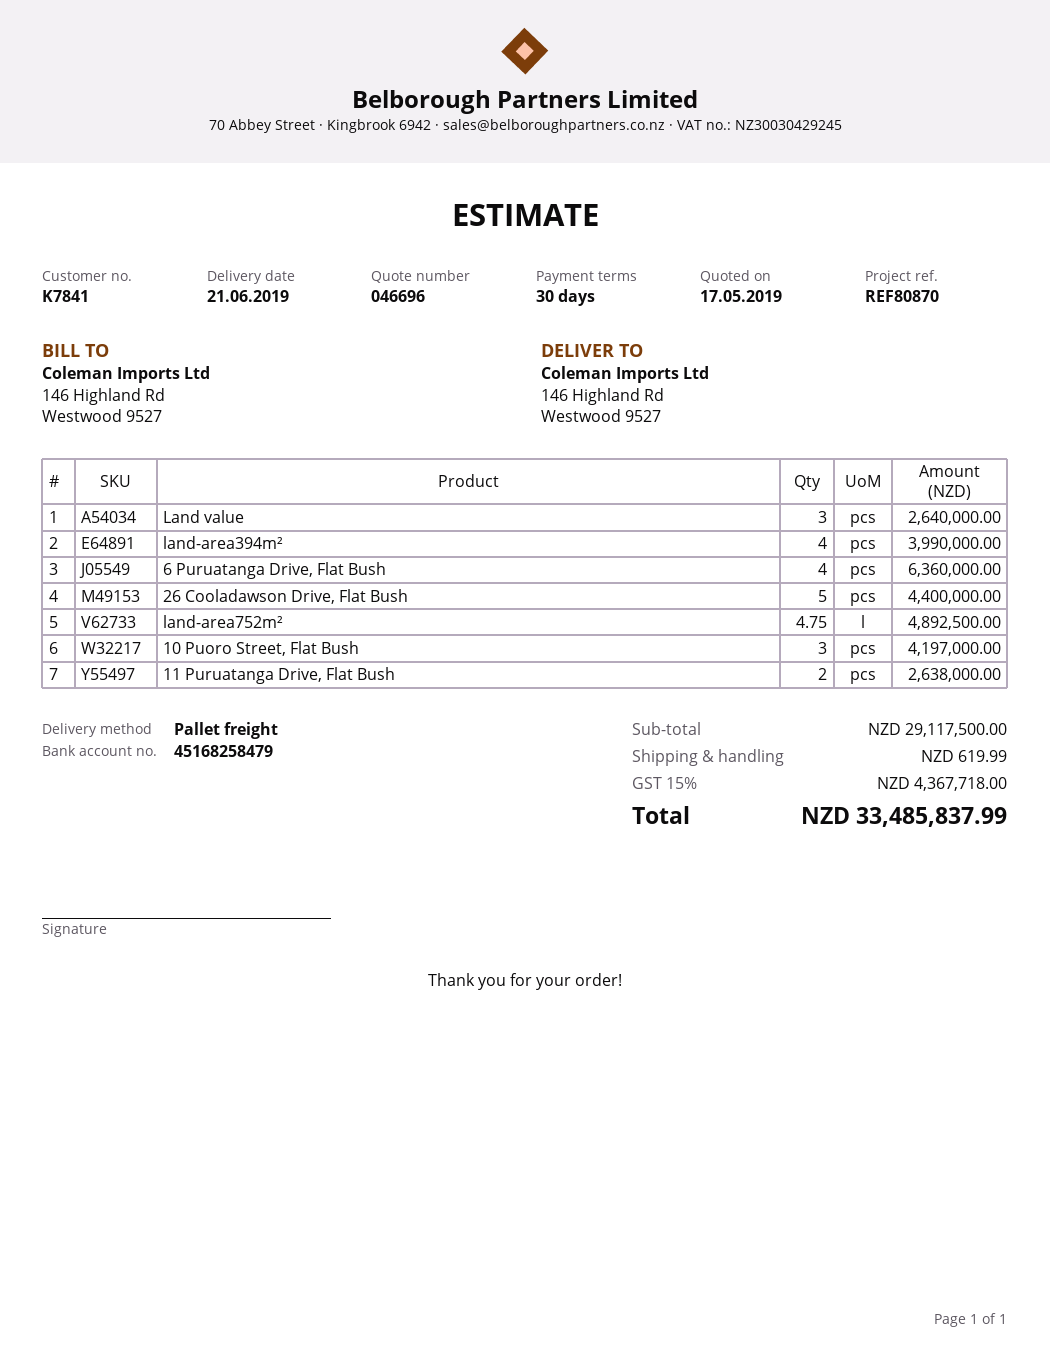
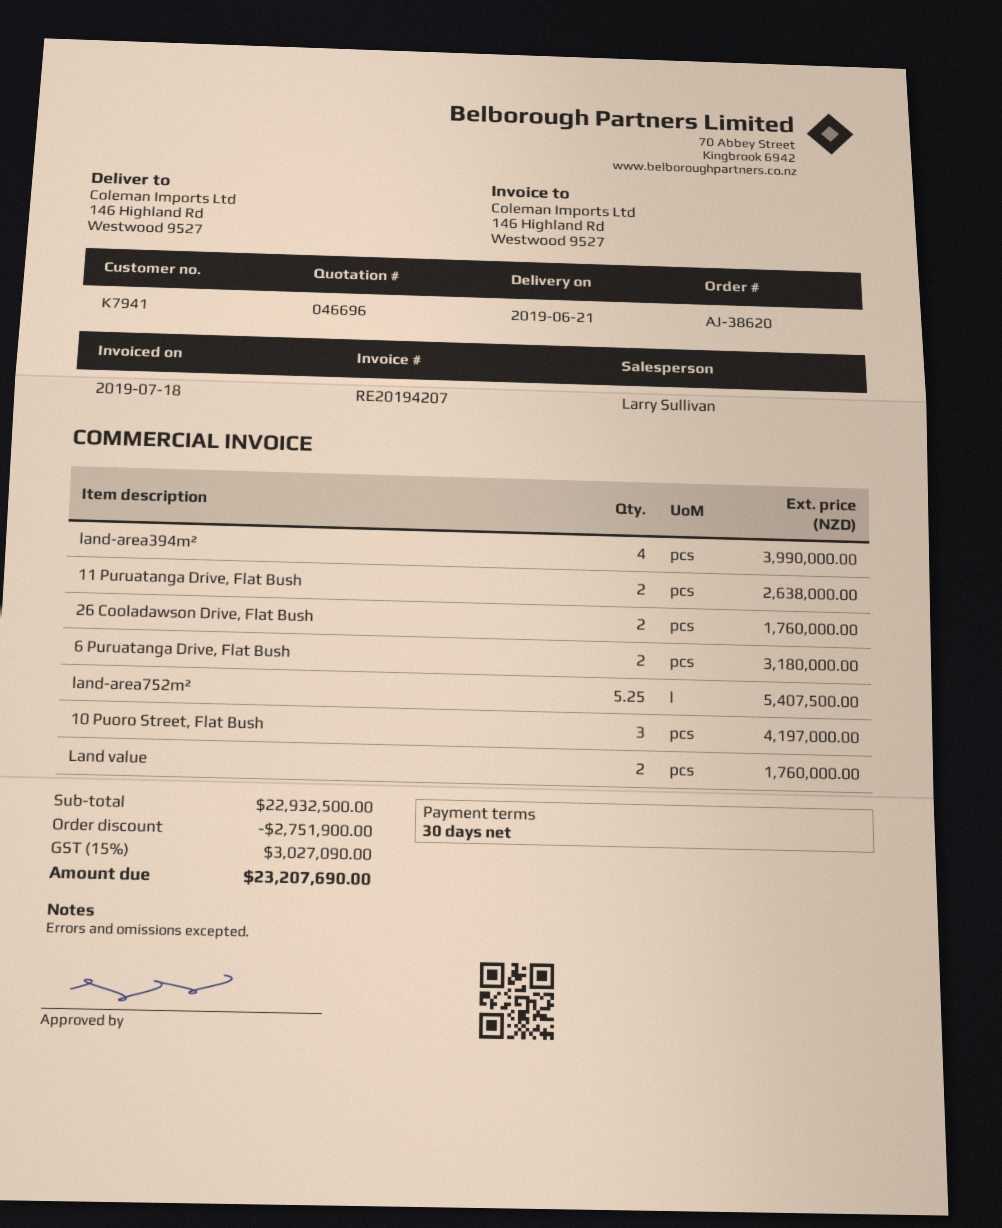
customer number: K7841 -> K7941
Land value: 3 for 2640000.00 -> 2 for 1760000.00
6 Puruatanga Drive, Flat Bush: 4 for 6360000.00 -> 2 for 3180000.00
26 Cooladawson Drive, Flat Bush: 5 for 4400000.00 -> 2 for 1760000.00
land-area752m²: 4.75 for 4892500.00 -> 5.25 for 5407500.00
subtotal: 29117500.00 -> 22932500.00
discount: none -> 2751900.00
shipping: 619.99 -> none
tax: 15% = 4367718.00 -> 15% = 3027090.00
total: 33485837.99 -> 23207690.00

